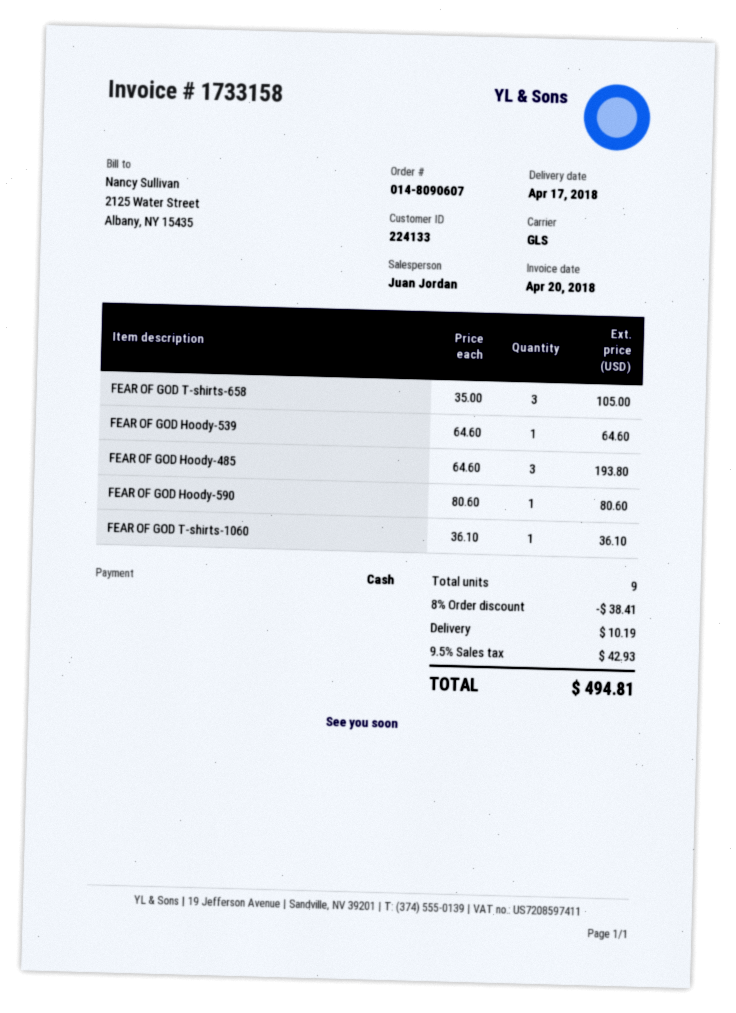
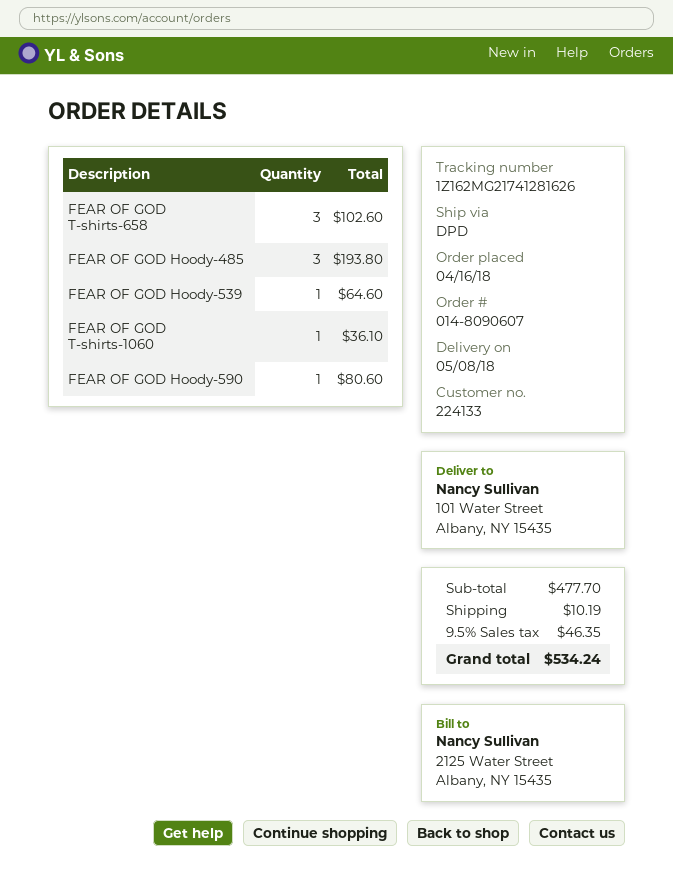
delivery date: 2018-04-17 -> 2018-05-08
shipping method: GLS -> DPD
FEAR OF GOD T-shirts-658: 3 for 105.00 -> 3 for 102.60
discount: 8% = 38.41 -> none
tax: 9.5% = 42.93 -> 9.5% = 46.35
total: 494.81 -> 534.24

